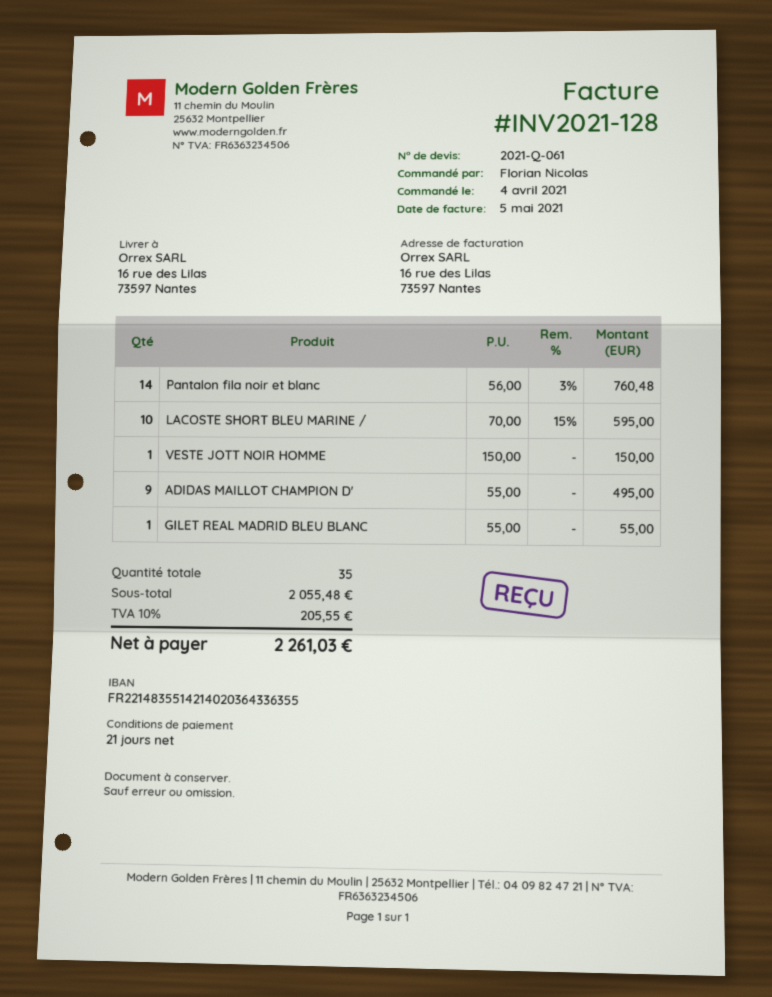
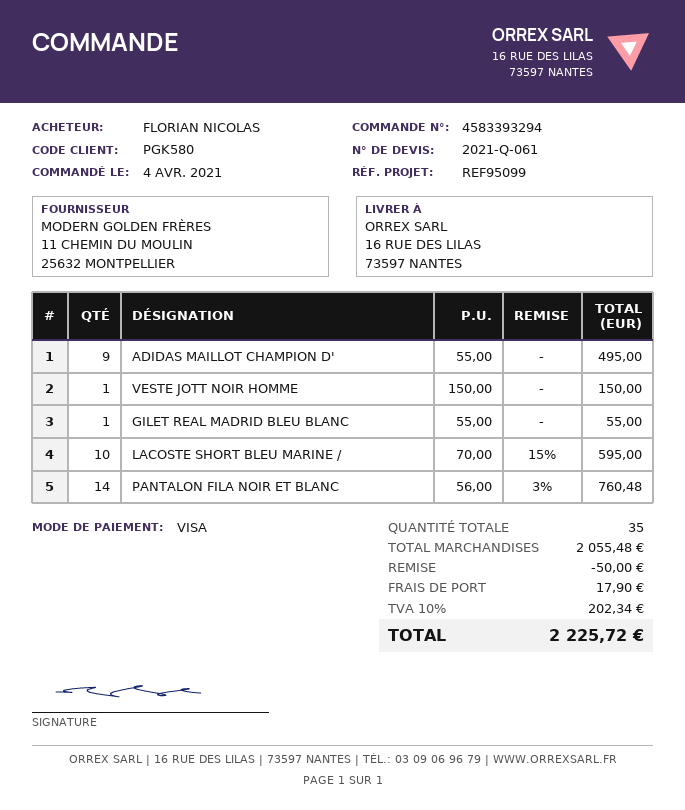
discount: none -> 50.00
shipping: none -> 17.90
tax: 10% = 205.55 -> 10% = 202.34
total: 2261.03 -> 2225.72

